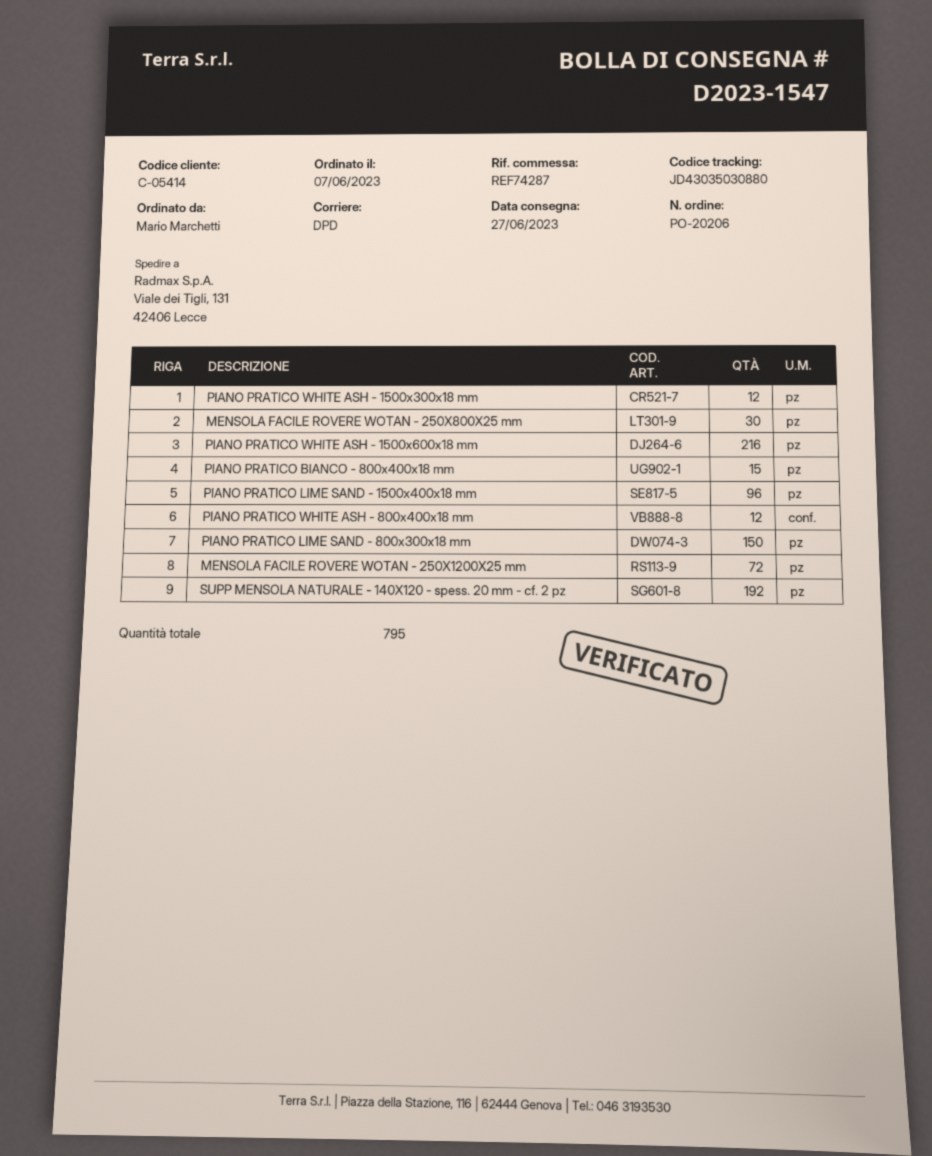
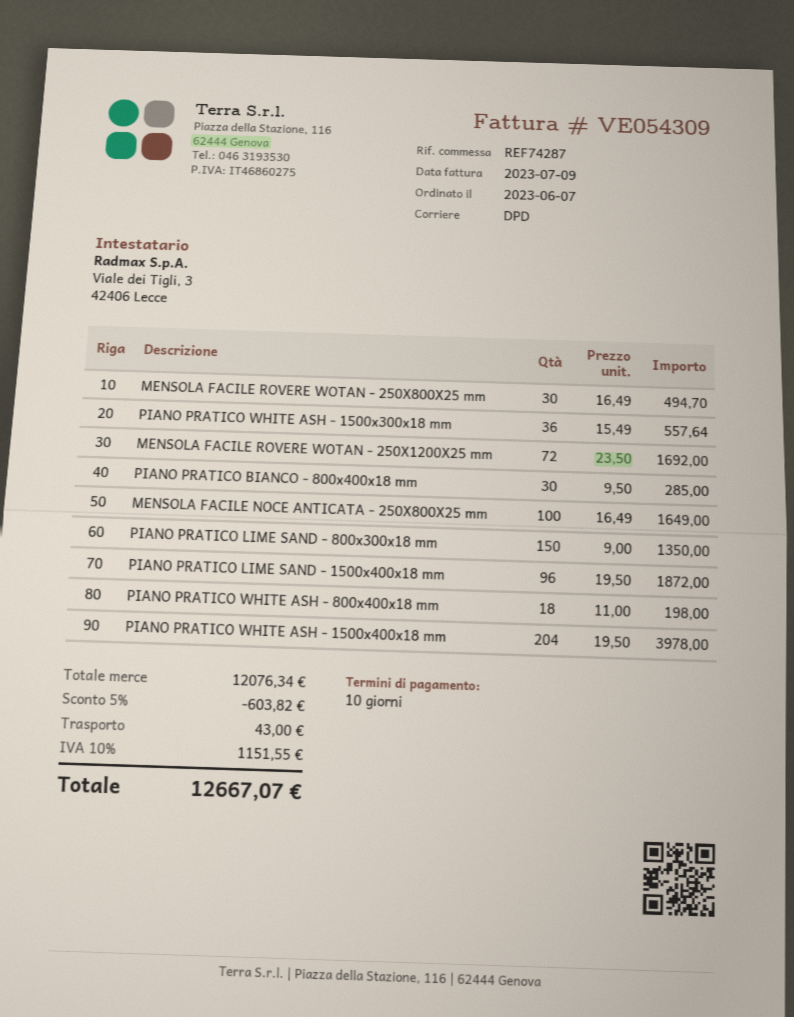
PIANO PRATICO WHITE ASH - 1500x300x18 mm: 12 -> 36
PIANO PRATICO WHITE ASH - 1500x600x18 mm: 216 -> none
PIANO PRATICO BIANCO - 800x400x18 mm: 15 -> 30
PIANO PRATICO WHITE ASH - 800x400x18 mm: 12 -> 18
SUPP MENSOLA NATURALE - 140X120 - spess. 20 mm - cf. 2 pz: 192 -> none
MENSOLA FACILE NOCE ANTICATA - 250X800X25 mm: none -> 100
PIANO PRATICO WHITE ASH - 1500x400x18 mm: none -> 204

